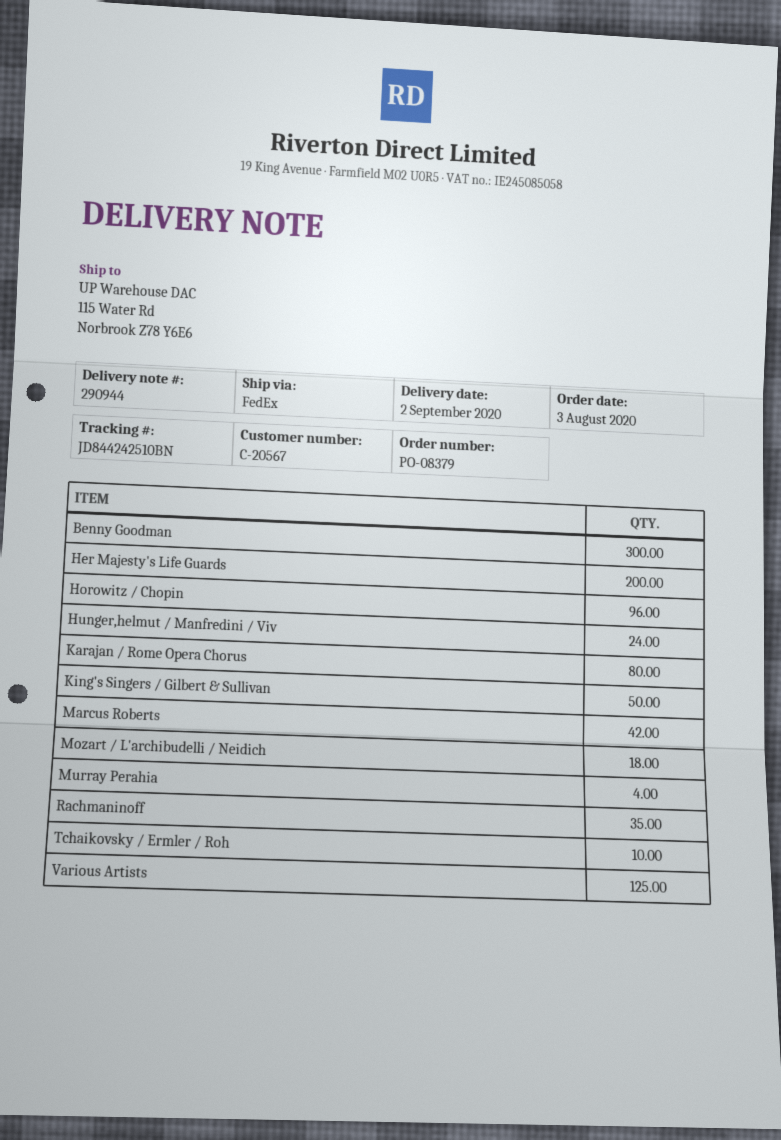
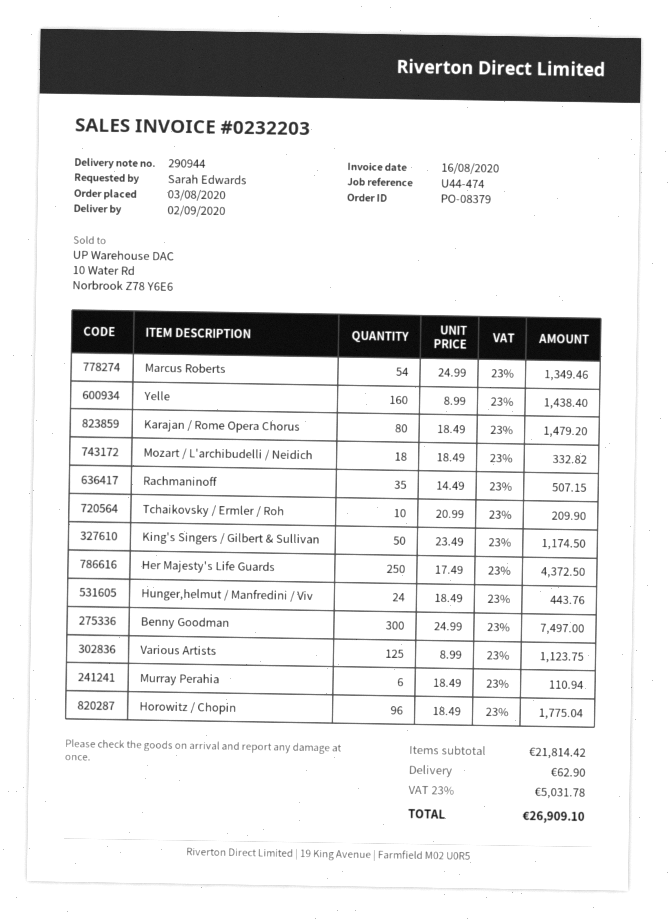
Her Majesty's Life Guards: 200 -> 250
Marcus Roberts: 42 -> 54
Murray Perahia: 4 -> 6
Yelle: none -> 160

